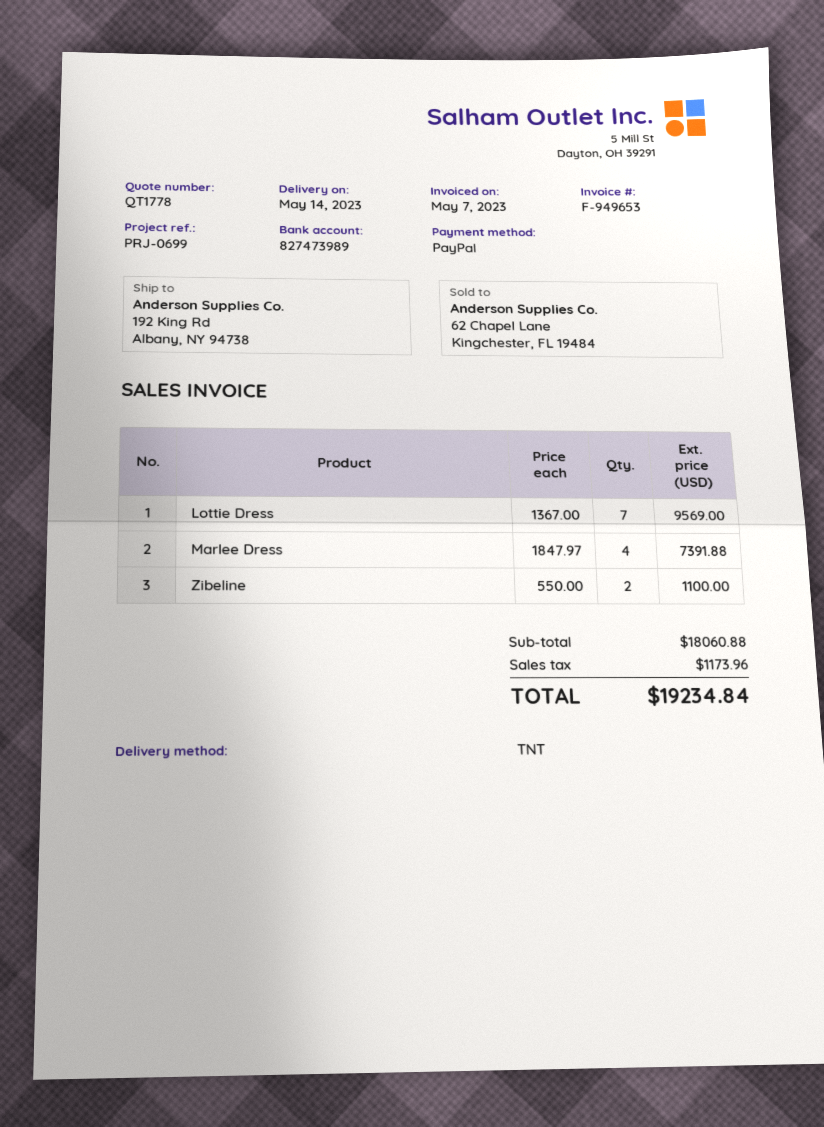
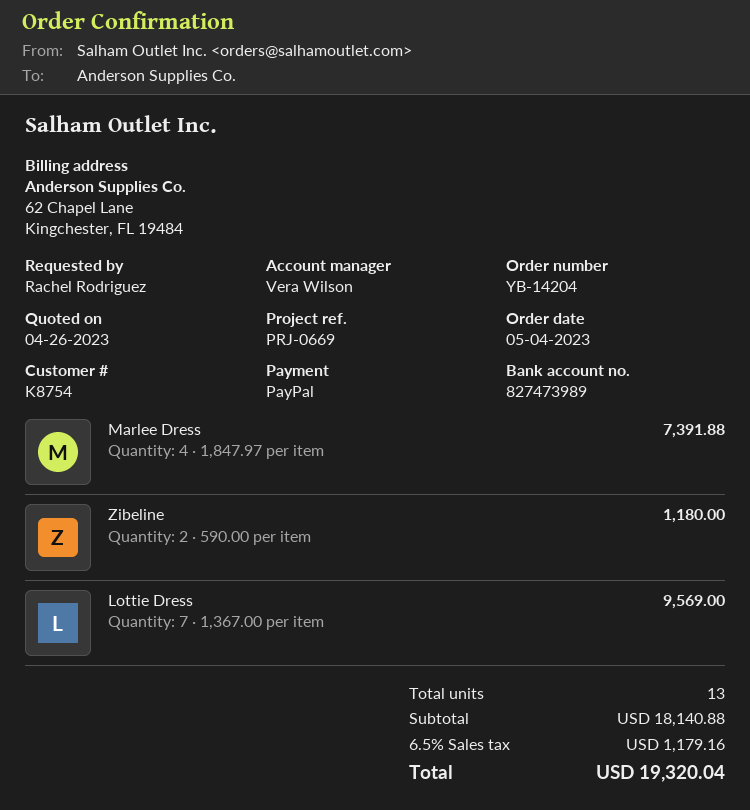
reference: PRJ-0699 -> PRJ-0669
Zibeline: 2 x 550.00 = 1100.00 -> 2 x 590.00 = 1180.00
subtotal: 18060.88 -> 18140.88
tax: 1173.96 -> 1179.16
total: 19234.84 -> 19320.04

